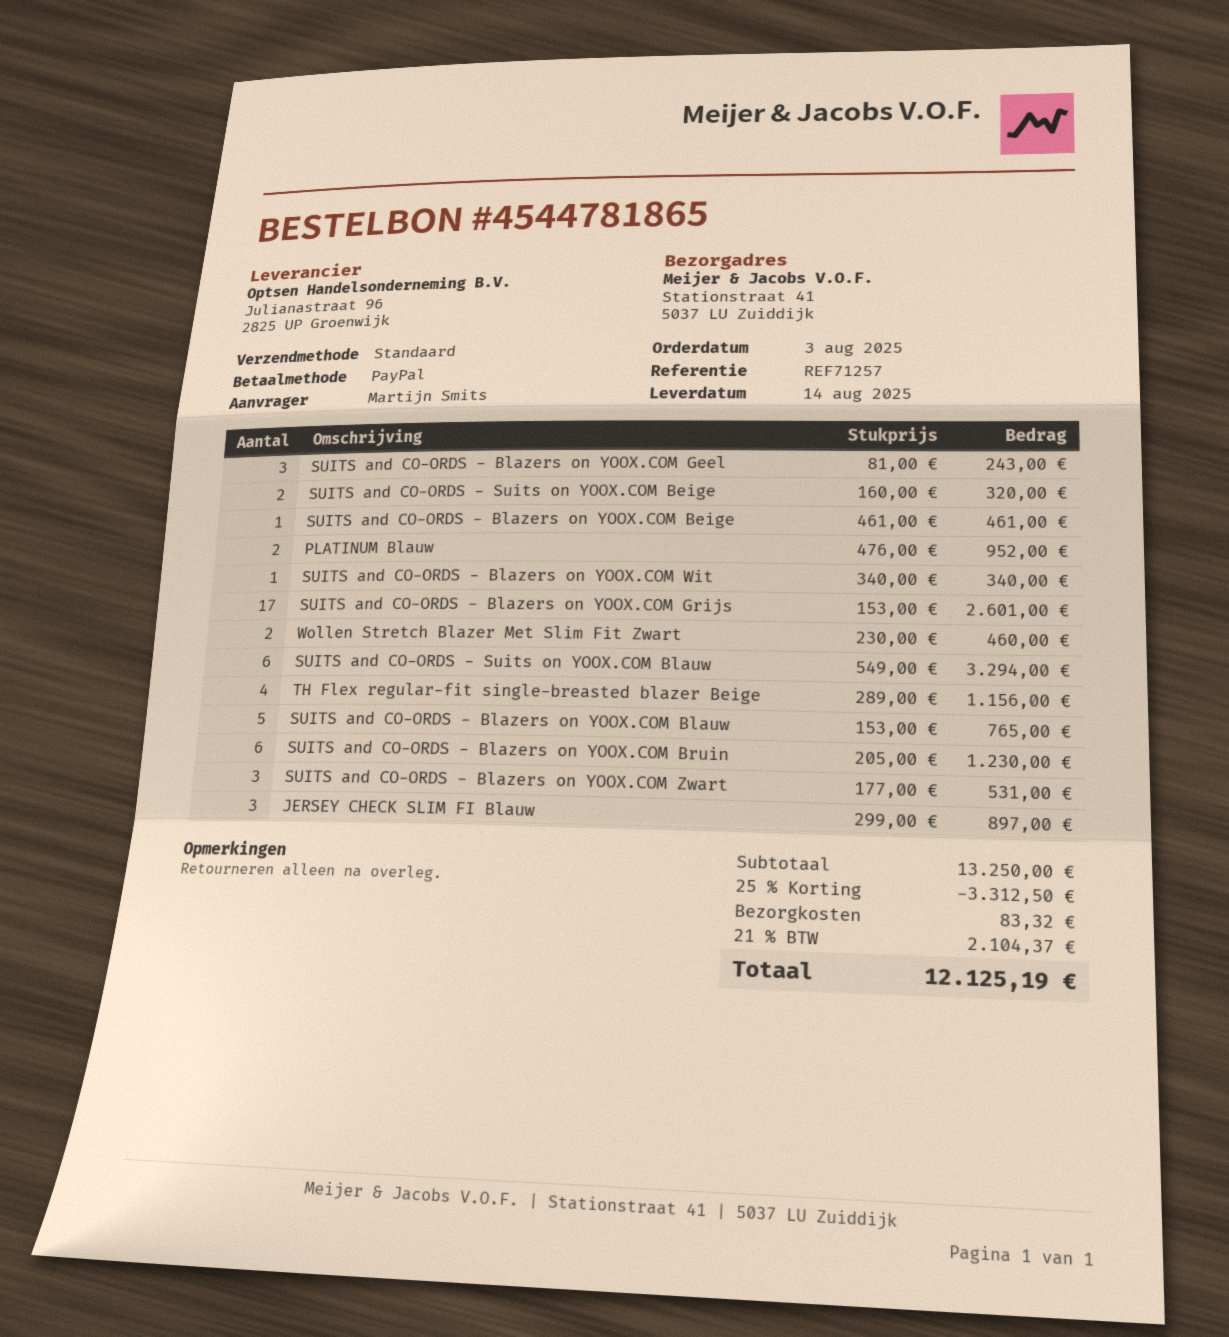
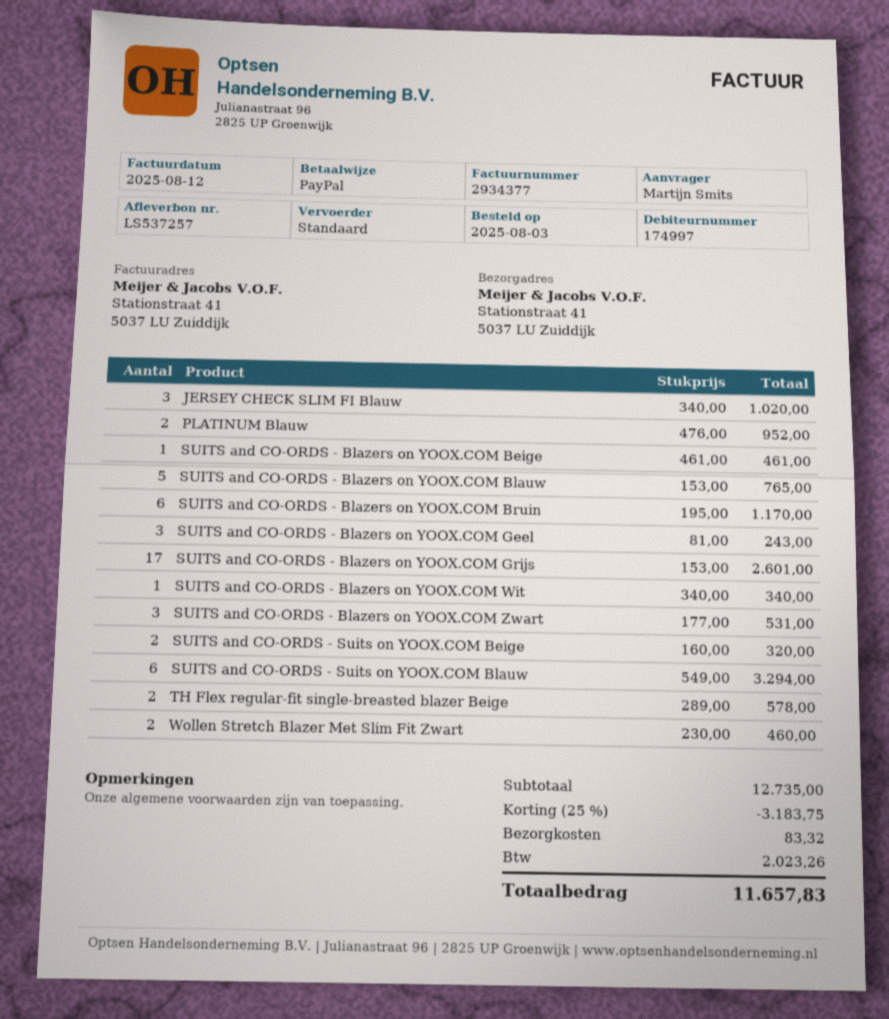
TH Flex regular-fit single-breasted blazer Beige: 4 x 289.00 = 1156.00 -> 2 x 289.00 = 578.00
SUITS and CO-ORDS - Blazers on YOOX.COM Bruin: 6 x 205.00 = 1230.00 -> 6 x 195.00 = 1170.00
JERSEY CHECK SLIM FI Blauw: 3 x 299.00 = 897.00 -> 3 x 340.00 = 1020.00
subtotal: 13250.00 -> 12735.00
discount: 25% = 3312.50 -> 25% = 3183.75
tax: 2104.37 -> 2023.26
total: 12125.19 -> 11657.83

